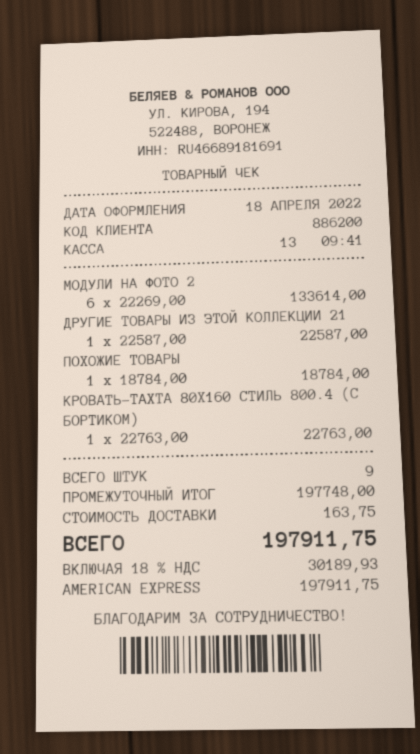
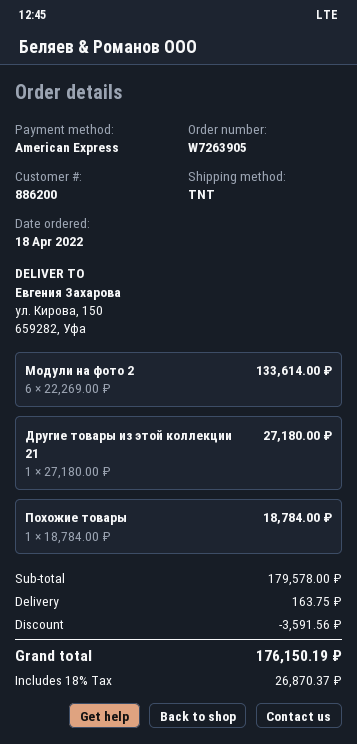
ДРУГИЕ ТОВАРЫ ИЗ ЭТОЙ КОЛЛЕКЦИИ 21: 1 x 22587.00 = 22587.00 -> 1 x 27180.00 = 27180.00
КРОВАТЬ-ТАХТА 80Х160 СТИЛЬ 800.4 (С БОРТИКОМ): 1 x 22763.00 = 22763.00 -> none
subtotal: 197748.00 -> 179578.00
discount: none -> 3591.56
tax: 18% = 30189.93 -> 18% = 26870.37
total: 197911.75 -> 176150.19

